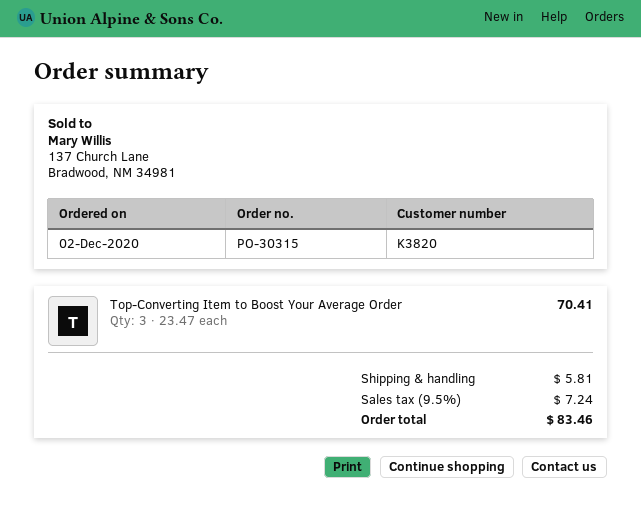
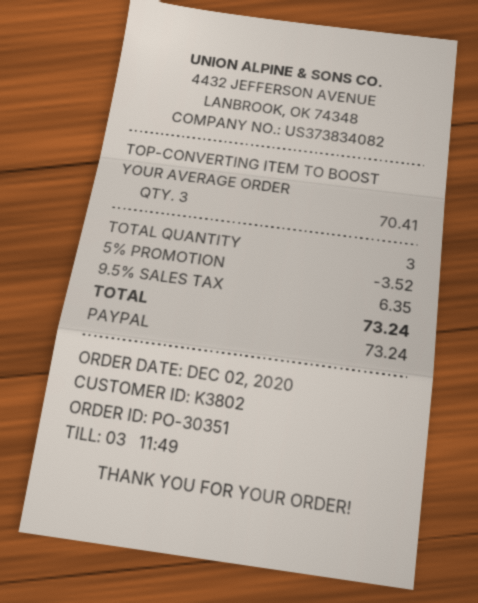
order number: PO-30315 -> PO-30351
customer number: K3820 -> K3802
discount: none -> 5% = 3.52
shipping: 5.81 -> none
tax: 9.5% = 7.24 -> 9.5% = 6.35
total: 83.46 -> 73.24

